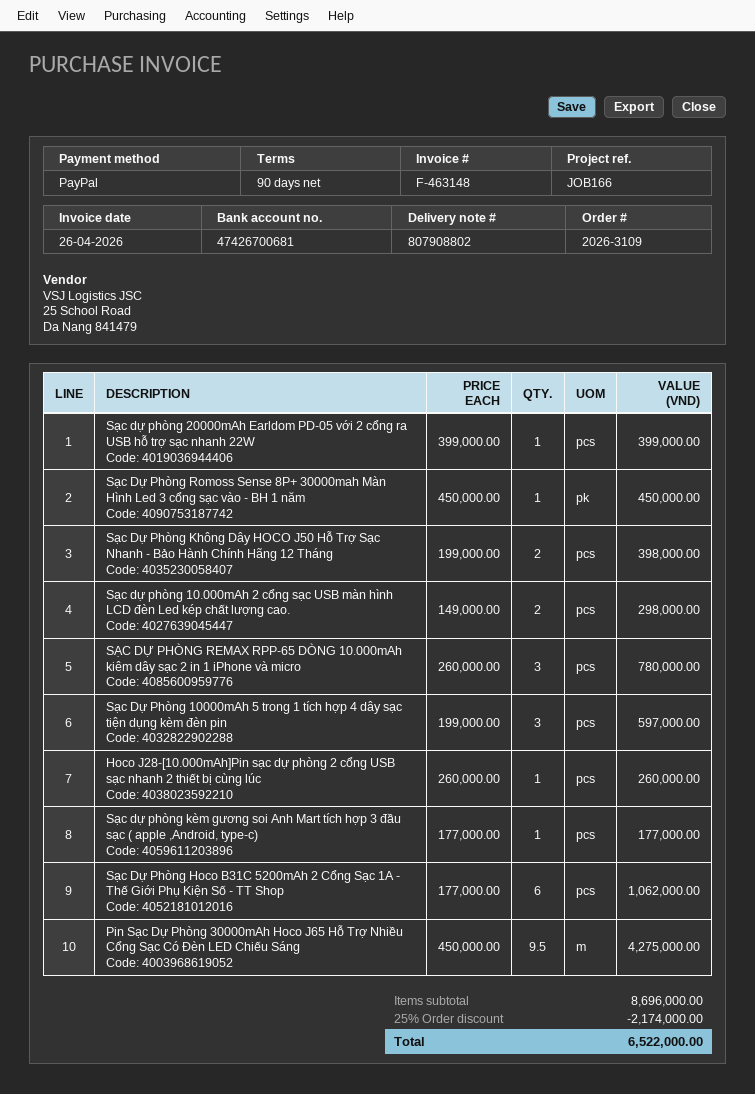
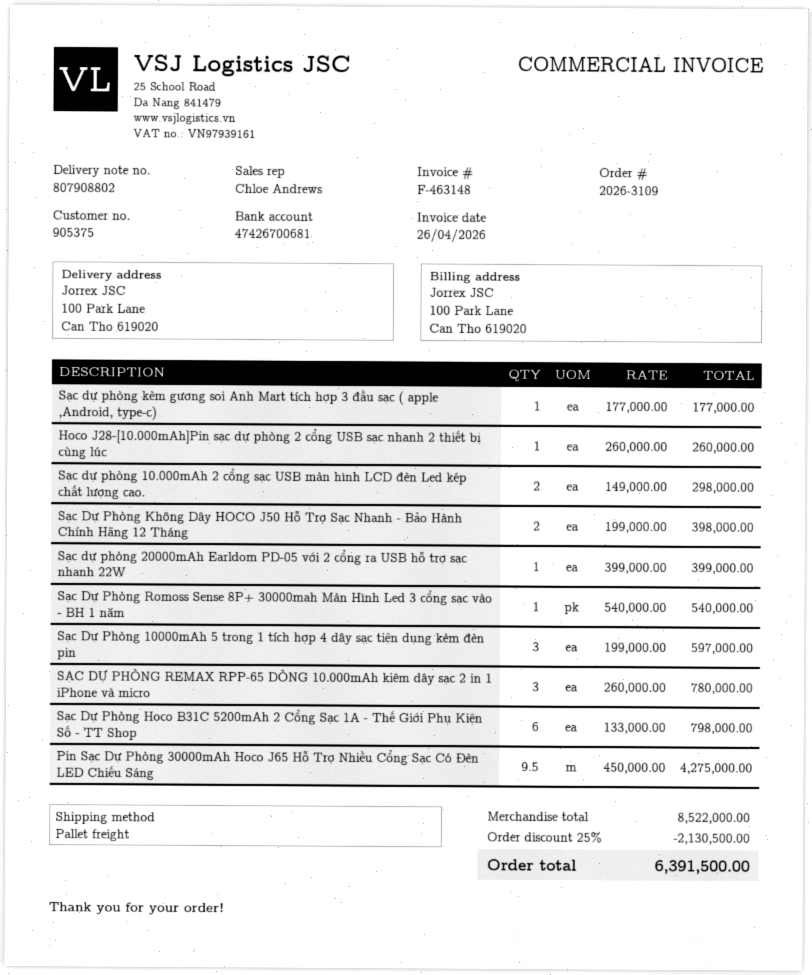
Sạc Dự Phòng Romoss Sense 8P+ 30000mah Màn Hình Led 3 cổng sạc vào - BH 1 năm: 1 x 450000.00 = 450000.00 -> 1 x 540000.00 = 540000.00
Sạc Dự Phòng Hoco B31C 5200mAh 2 Cổng Sạc 1A - Thế Giới Phụ Kiện Số - TT Shop: 6 x 177000.00 = 1062000.00 -> 6 x 133000.00 = 798000.00
subtotal: 8696000.00 -> 8522000.00
discount: 25% = 2174000.00 -> 25% = 2130500.00
total: 6522000.00 -> 6391500.00

